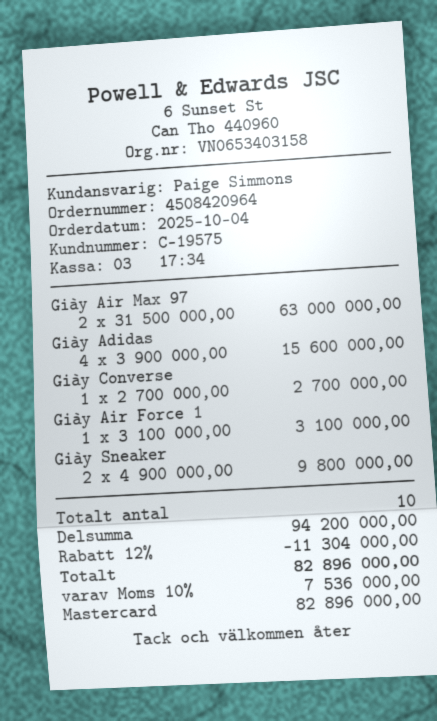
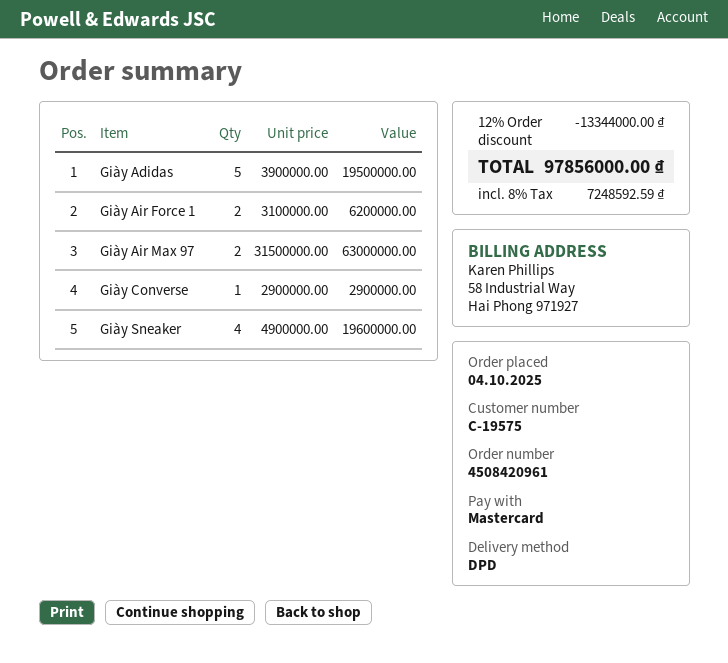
order number: 4508420964 -> 4508420961
Giày Adidas: 4 x 3900000.00 = 15600000.00 -> 5 x 3900000.00 = 19500000.00
Giày Converse: 1 x 2700000.00 = 2700000.00 -> 1 x 2900000.00 = 2900000.00
Giày Air Force 1: 1 x 3100000.00 = 3100000.00 -> 2 x 3100000.00 = 6200000.00
Giày Sneaker: 2 x 4900000.00 = 9800000.00 -> 4 x 4900000.00 = 19600000.00
discount: 12% = 11304000.00 -> 12% = 13344000.00
tax: 10% = 7536000.00 -> 8% = 7248592.59
total: 82896000.00 -> 97856000.00

